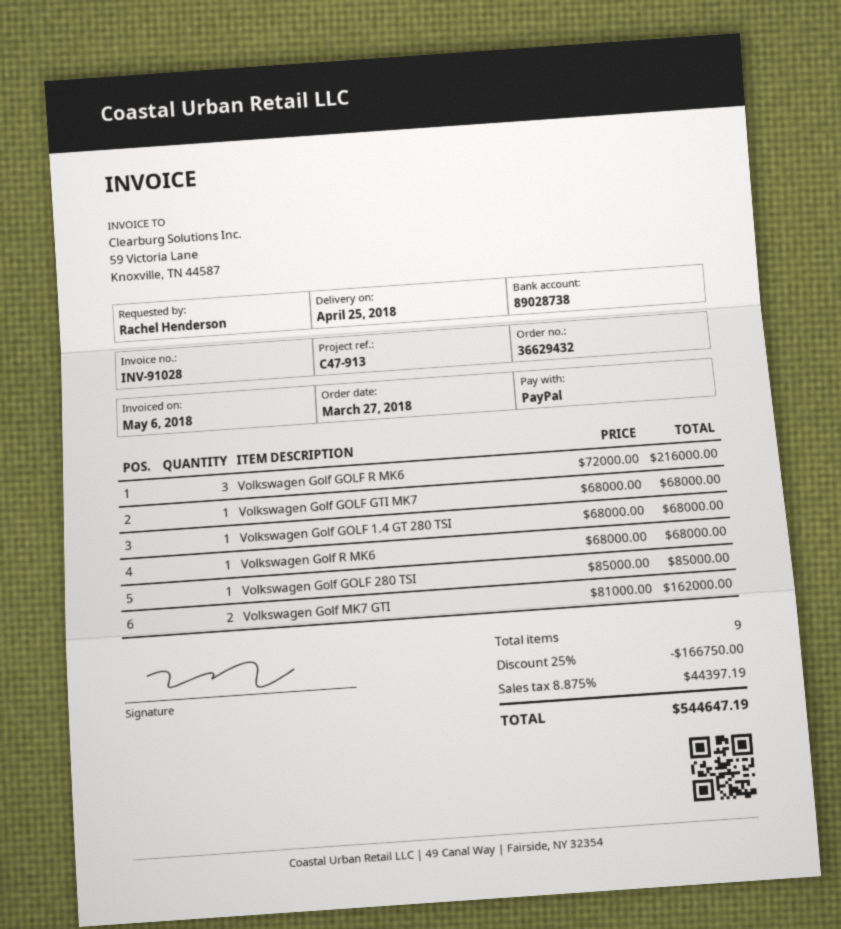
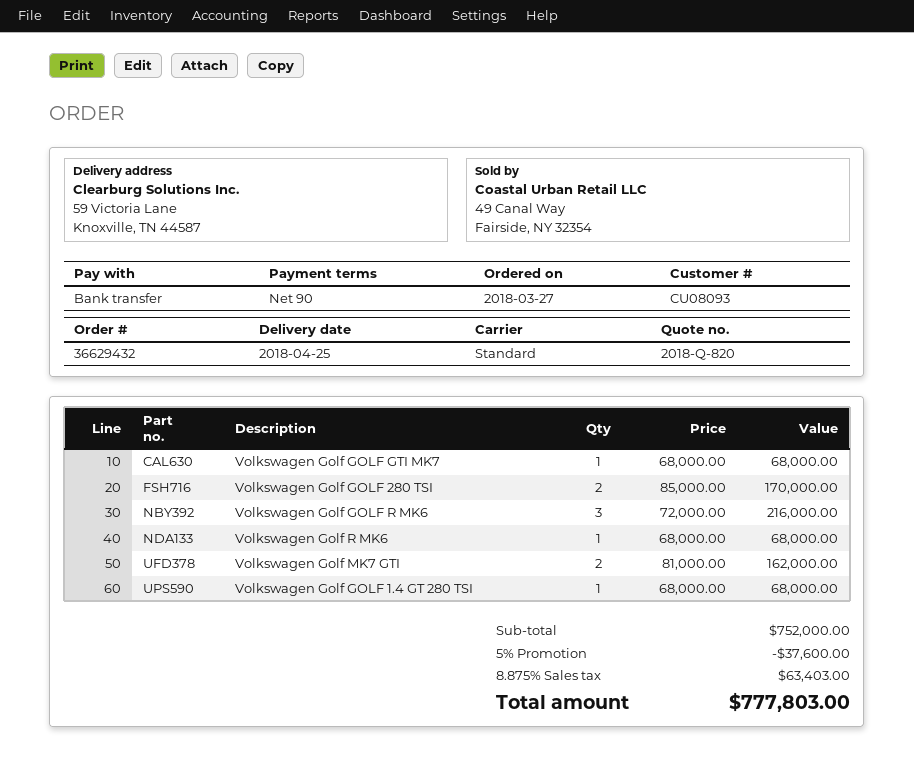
payment method: PayPal -> bank transfer
Volkswagen Golf GOLF 280 TSI: 1 x 85000.00 = 85000.00 -> 2 x 85000.00 = 170000.00
discount: 25% = 166750.00 -> 5% = 37600.00
tax: 8.875% = 44397.19 -> 8.875% = 63403.00
total: 544647.19 -> 777803.00

